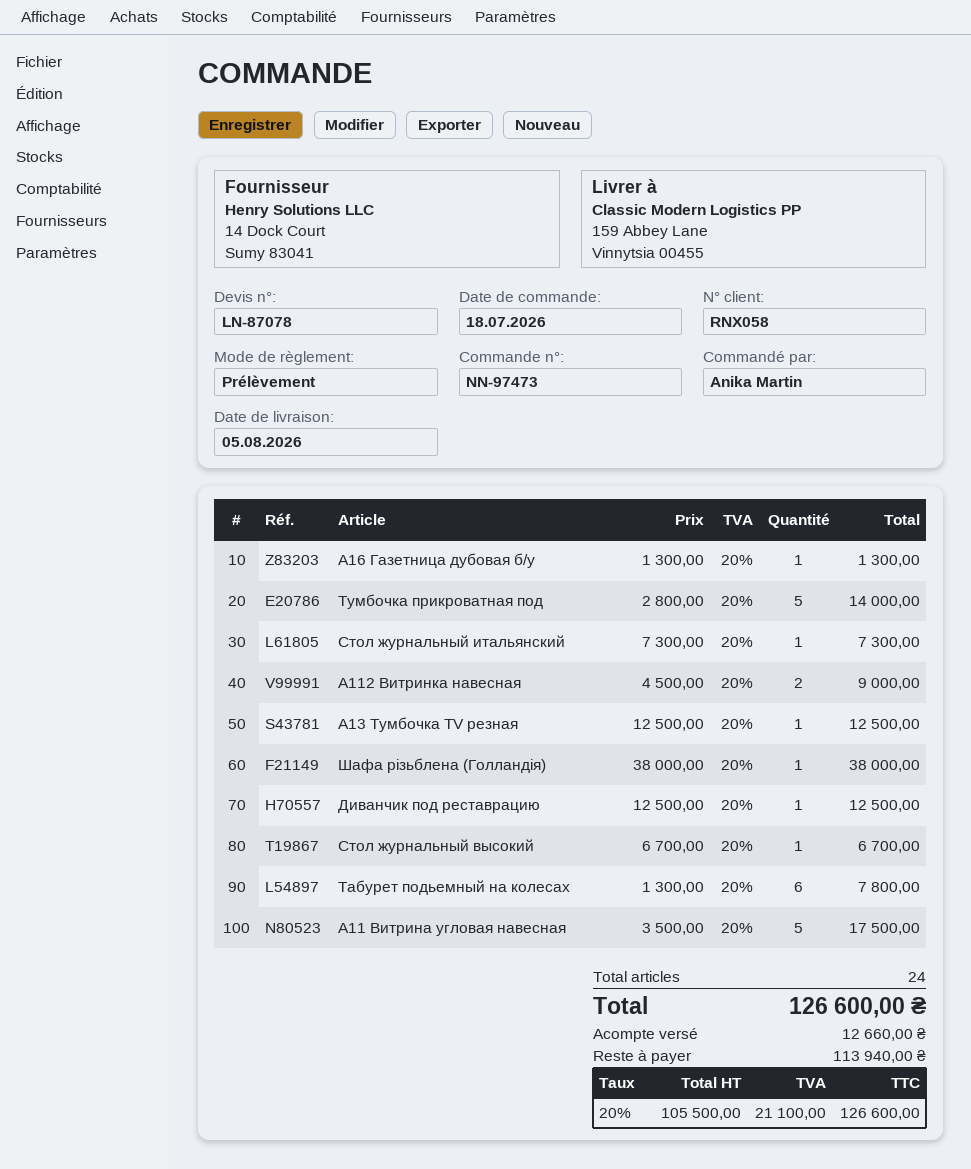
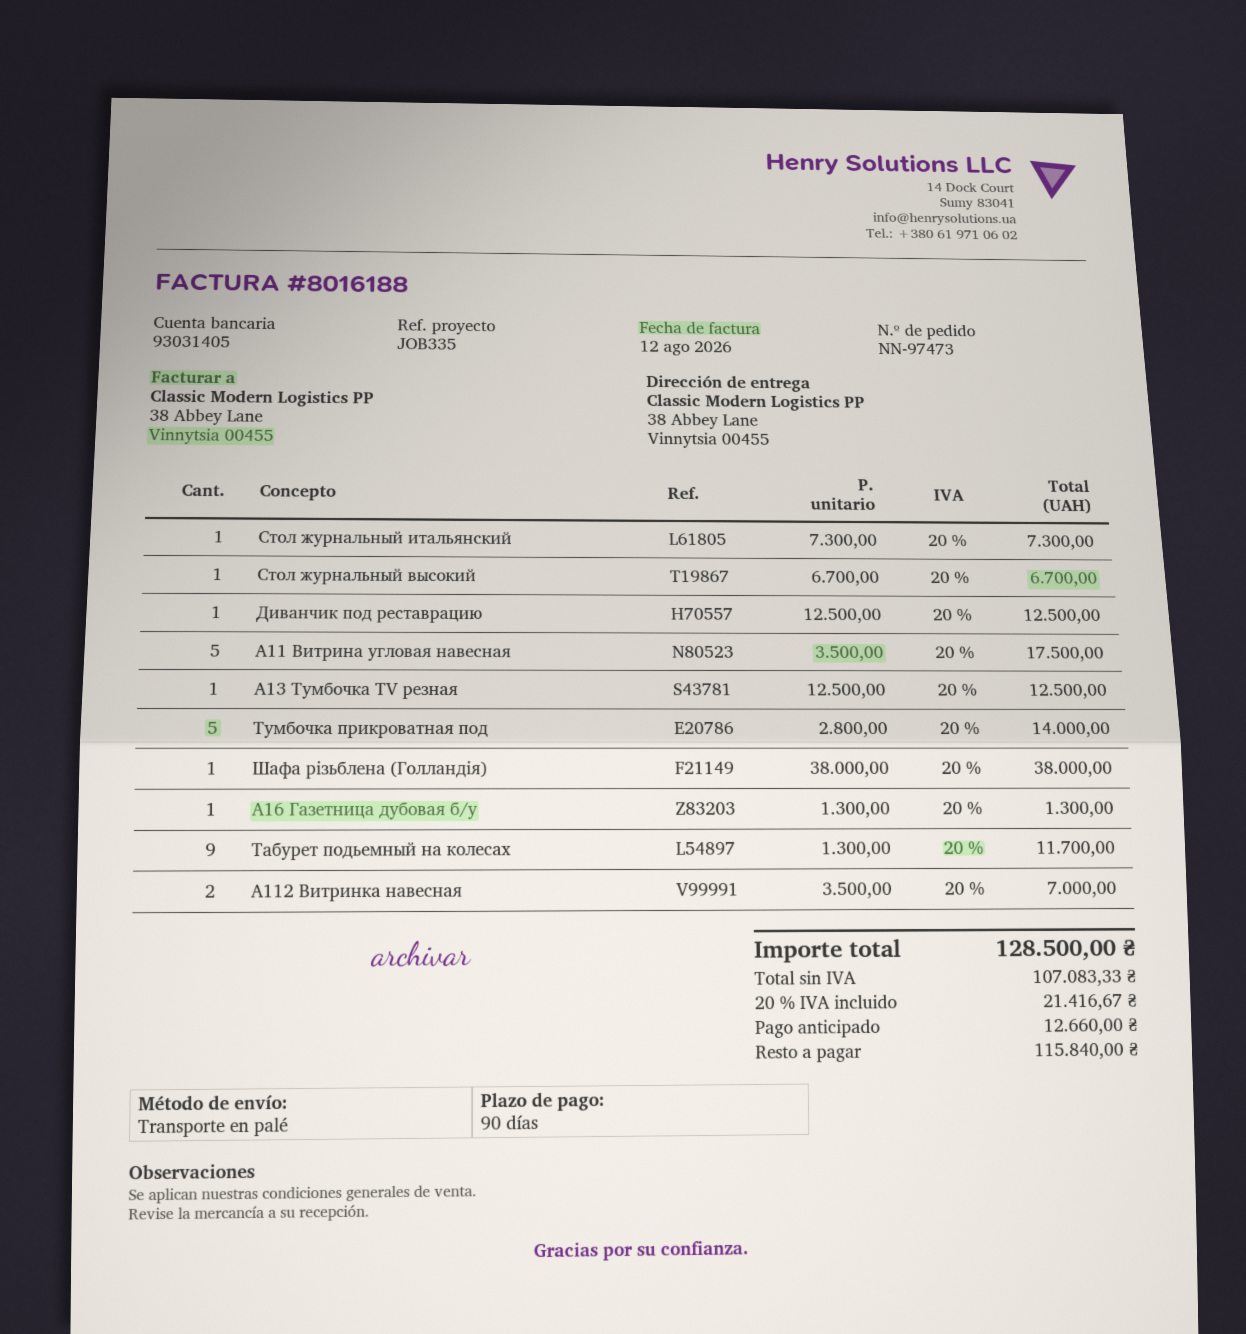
ship to: 159 Abbey Lane, Vinnytsia 00455 -> 38 Abbey Lane, Vinnytsia 00455
А112 Витринка навесная: 2 x 4500.00 = 9000.00 -> 2 x 3500.00 = 7000.00
Табурет подьемный на колесах: 6 x 1300.00 = 7800.00 -> 9 x 1300.00 = 11700.00
net: 105500.00 -> 107083.33
tax: 20% = 21100.00 -> 20% = 21416.67
total: 126600.00 -> 128500.00
balance: 113940.00 -> 115840.00

